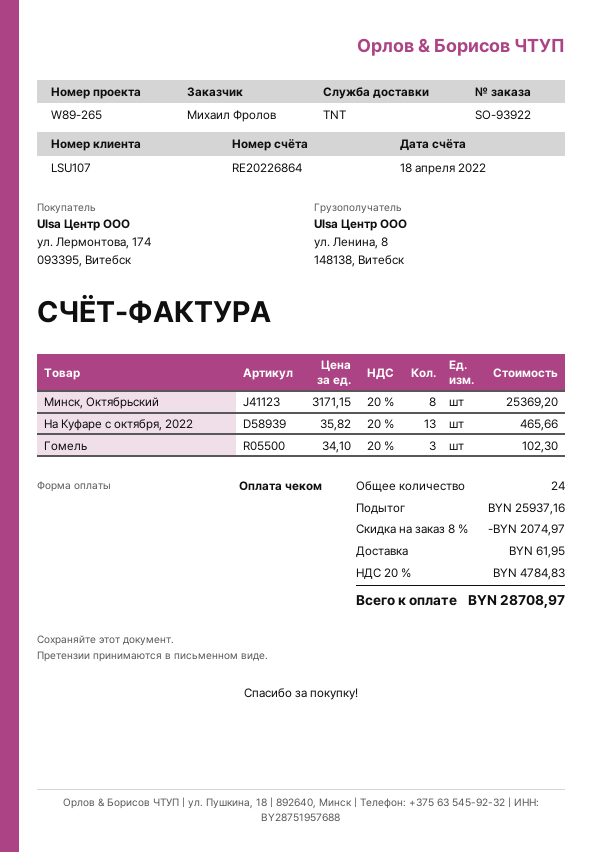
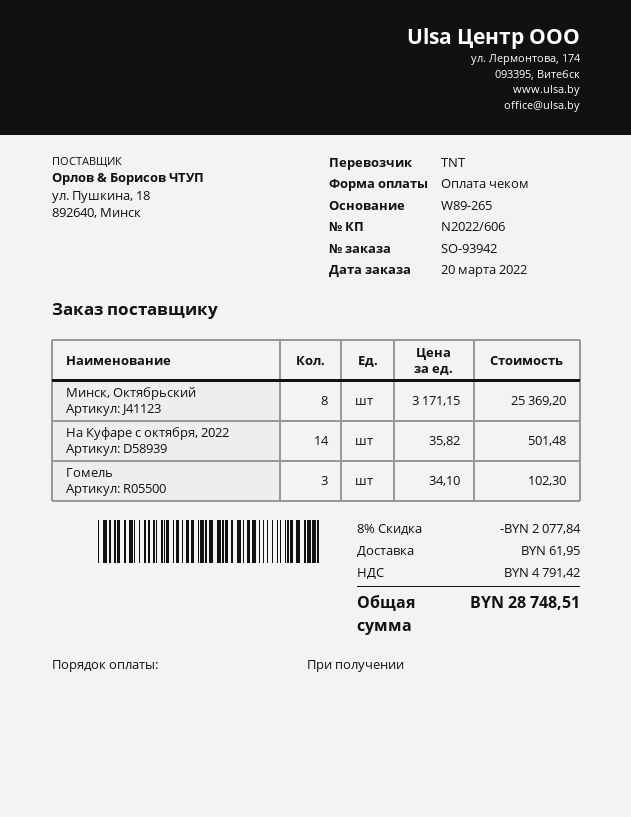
order number: SO-93922 -> SO-93942
На Куфаре с октября, 2022: 13 x 35.82 = 465.66 -> 14 x 35.82 = 501.48
discount: 8% = 2074.97 -> 8% = 2077.84
tax: 4784.83 -> 4791.42
total: 28708.97 -> 28748.51

